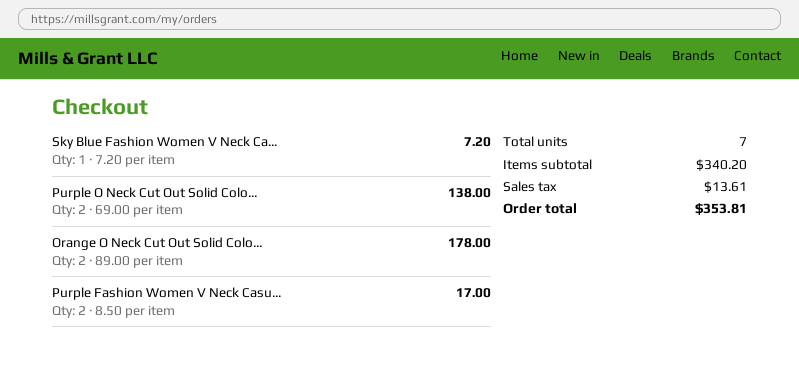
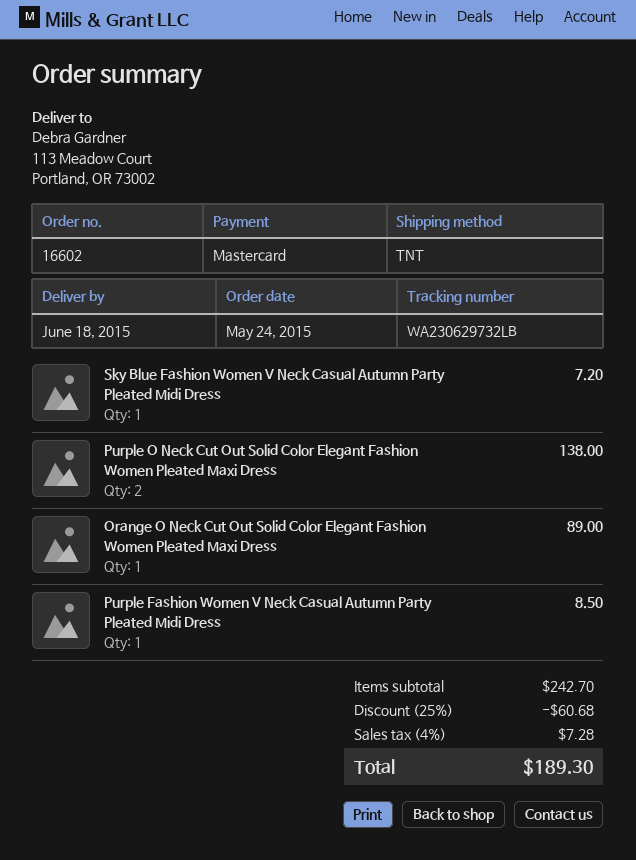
Orange O Neck Cut Out Solid Colo...: 2 for 178.00 -> 1 for 89.00
Purple Fashion Women V Neck Casu...: 2 for 17.00 -> 1 for 8.50
subtotal: 340.20 -> 242.70
discount: none -> 25% = 60.68
tax: 13.61 -> 7.28
total: 353.81 -> 189.30

